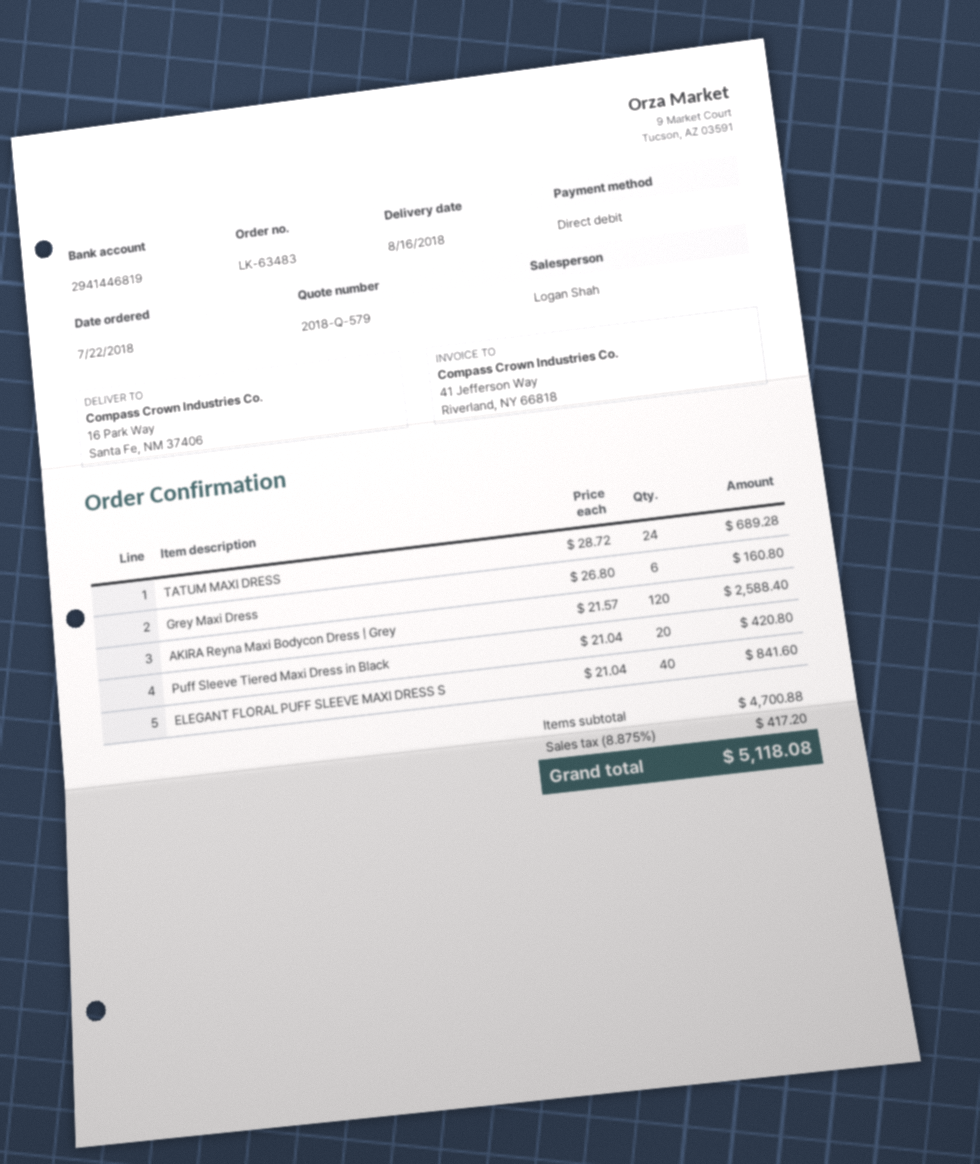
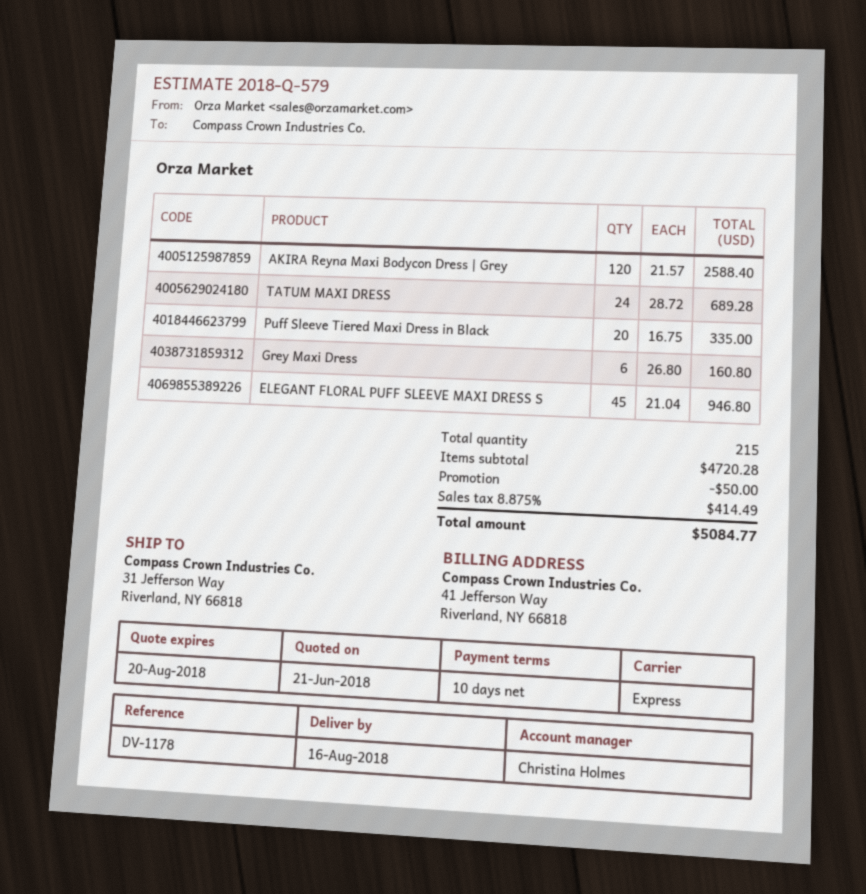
sales rep: Logan Shah -> Christina Holmes
ship to: 16 Park Way, Santa Fe, NM 37406 -> 31 Jefferson Way, Riverland, NY 66818
Puff Sleeve Tiered Maxi Dress in Black: 20 x 21.04 = 420.80 -> 20 x 16.75 = 335.00
ELEGANT FLORAL PUFF SLEEVE MAXI DRESS S: 40 x 21.04 = 841.60 -> 45 x 21.04 = 946.80
subtotal: 4700.88 -> 4720.28
discount: none -> 50.00
tax: 8.875% = 417.20 -> 8.875% = 414.49
total: 5118.08 -> 5084.77

